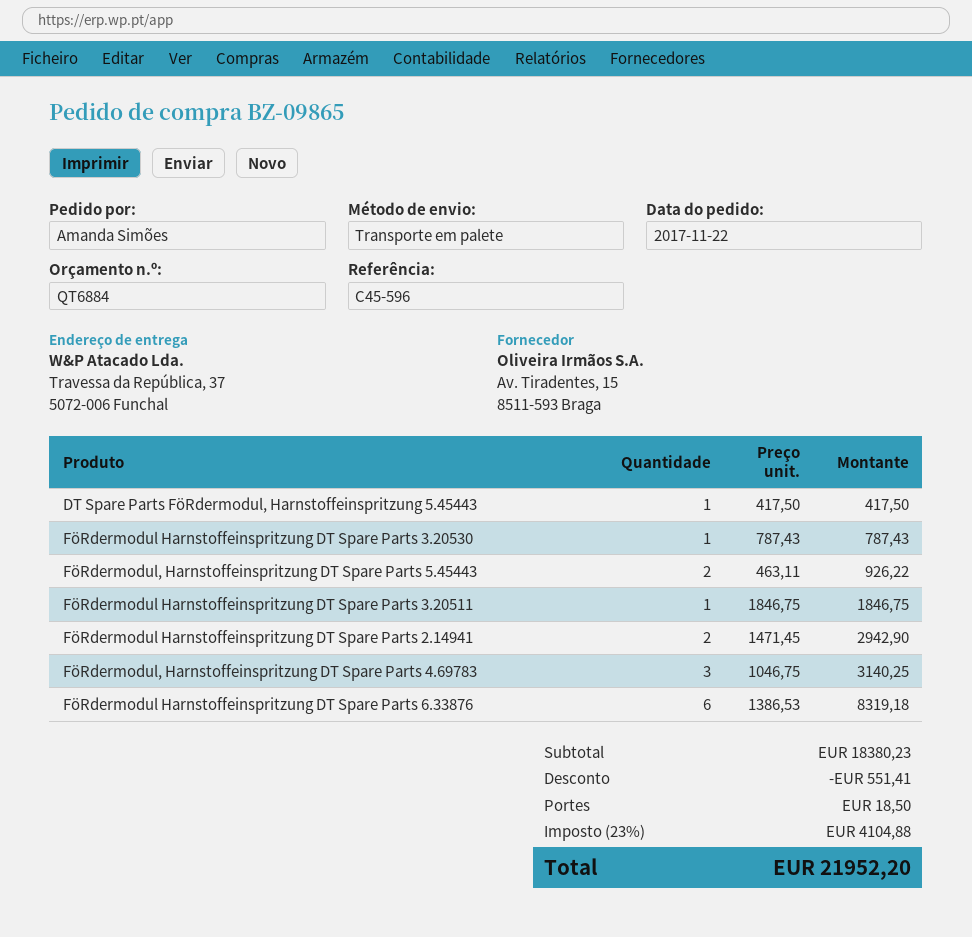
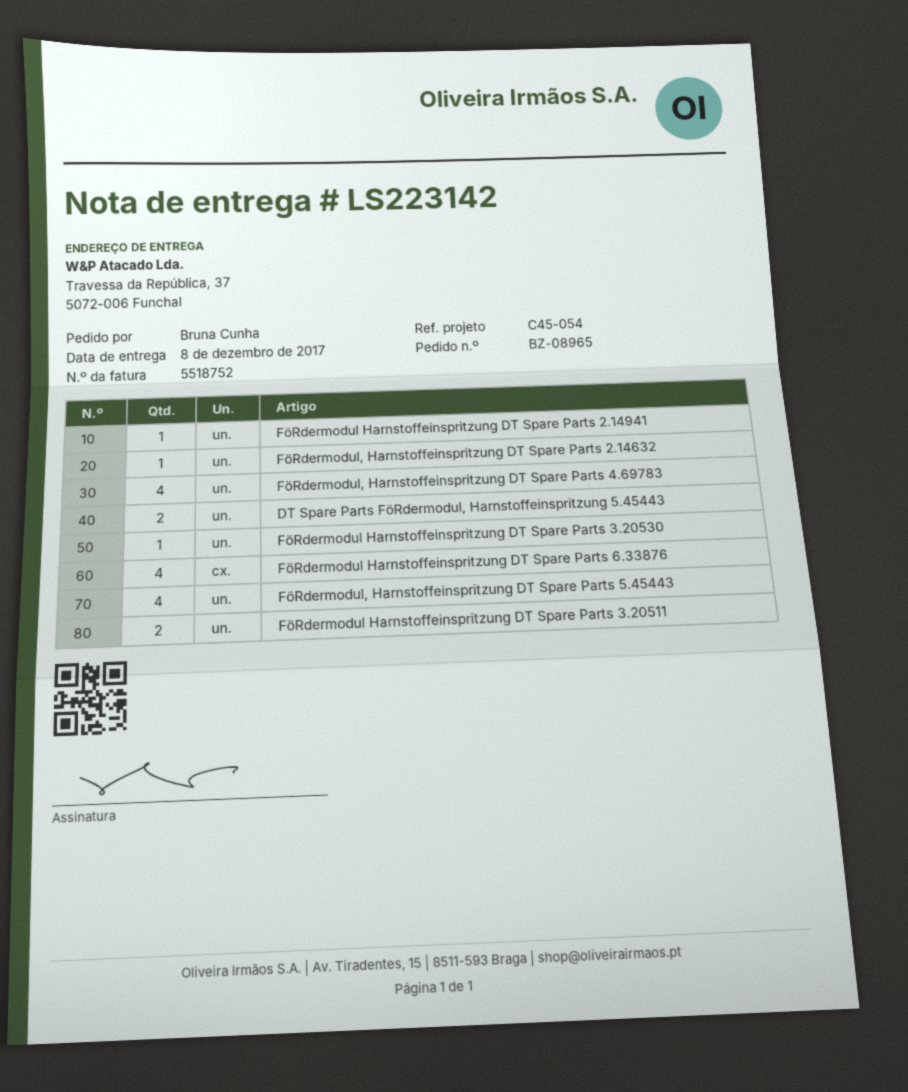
order number: BZ-09865 -> BZ-08965
reference: C45-596 -> C45-054
ordered by: Amanda Simões -> Bruna Cunha
DT Spare Parts FöRdermodul, Harnstoffeinspritzung 5.45443: 1 -> 2
FöRdermodul, Harnstoffeinspritzung DT Spare Parts 5.45443: 2 -> 4
FöRdermodul Harnstoffeinspritzung DT Spare Parts 3.20511: 1 -> 2
FöRdermodul Harnstoffeinspritzung DT Spare Parts 2.14941: 2 -> 1
FöRdermodul, Harnstoffeinspritzung DT Spare Parts 4.69783: 3 -> 4
FöRdermodul Harnstoffeinspritzung DT Spare Parts 6.33876: 6 -> 4
FöRdermodul, Harnstoffeinspritzung DT Spare Parts 2.14632: none -> 1

